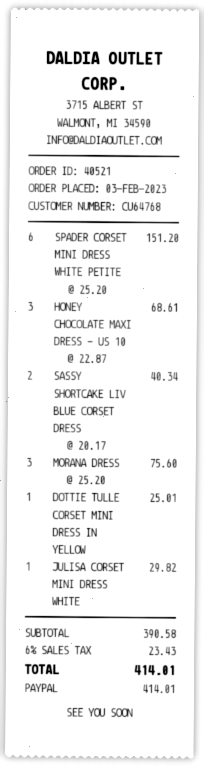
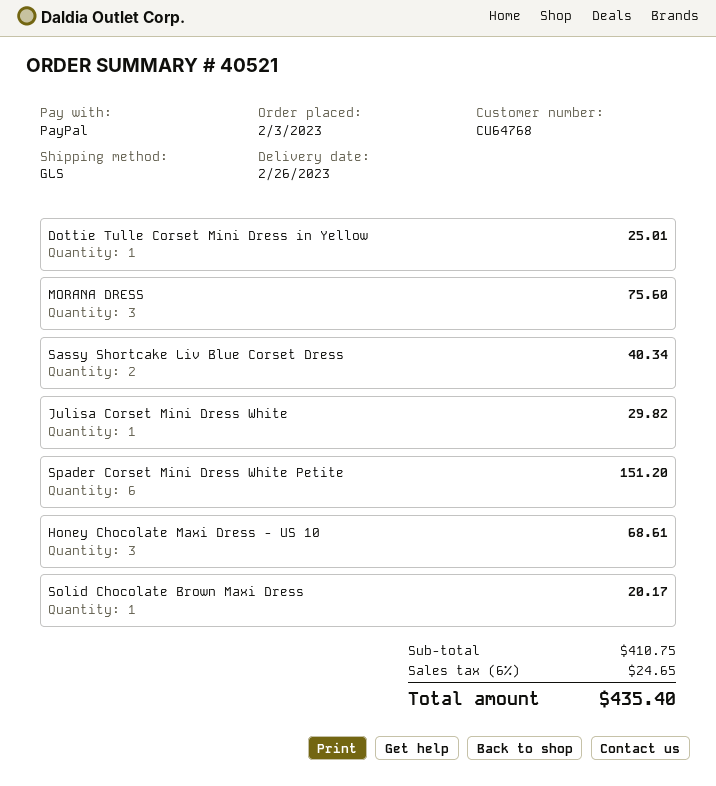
Solid Chocolate Brown Maxi Dress: none -> 1 for 20.17
subtotal: 390.58 -> 410.75
tax: 6% = 23.43 -> 6% = 24.65
total: 414.01 -> 435.40

